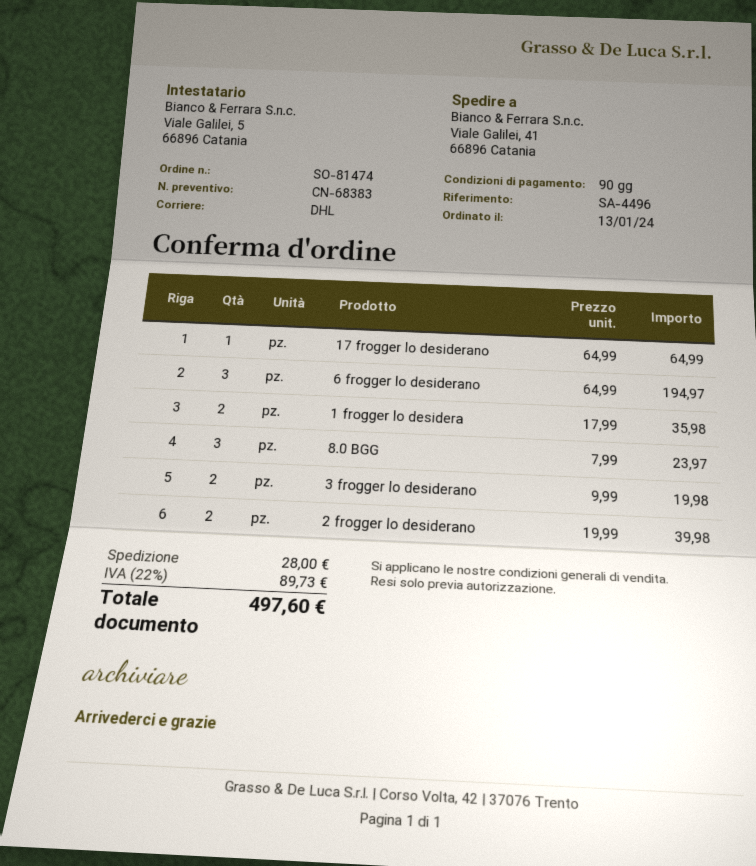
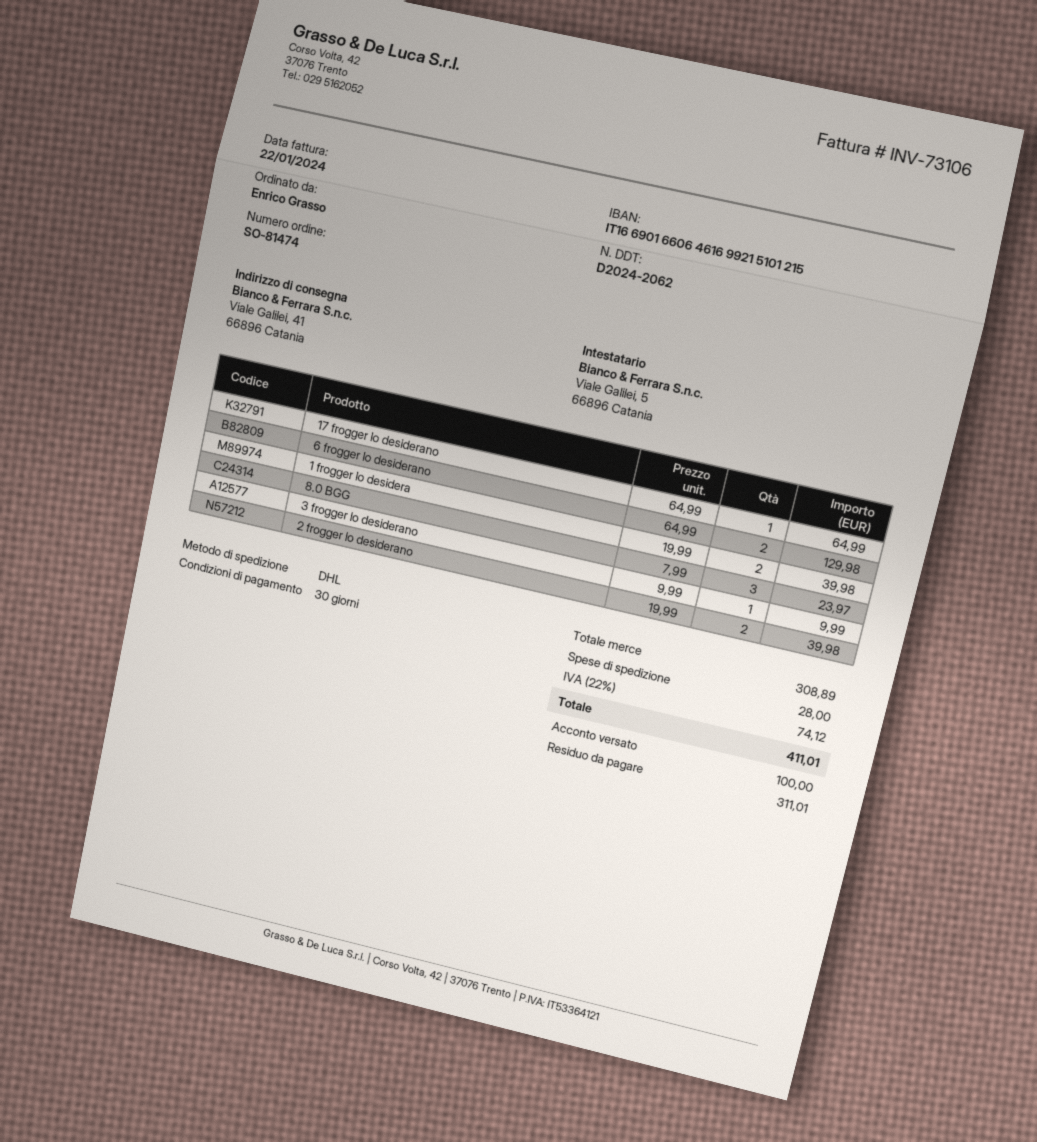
payment terms: 90 days -> 30 days
6 frogger lo desiderano: 3 x 64.99 = 194.97 -> 2 x 64.99 = 129.98
1 frogger lo desidera: 2 x 17.99 = 35.98 -> 2 x 19.99 = 39.98
3 frogger lo desiderano: 2 x 9.99 = 19.98 -> 1 x 9.99 = 9.99
tax: 22% = 89.73 -> 22% = 74.12
total: 497.60 -> 411.01

